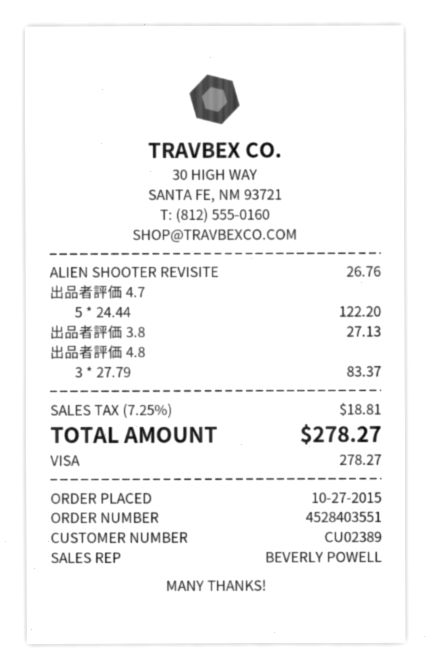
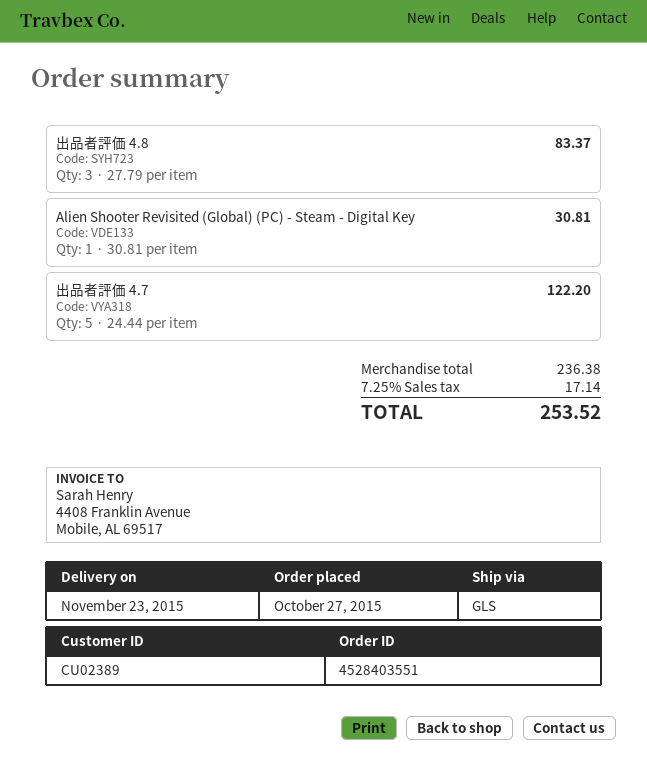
ALIEN SHOOTER REVISITE: 1 x 26.76 = 26.76 -> 1 x 30.81 = 30.81
出品者評価 3.8: 1 x 27.13 = 27.13 -> none
tax: 7.25% = 18.81 -> 7.25% = 17.14
total: 278.27 -> 253.52

